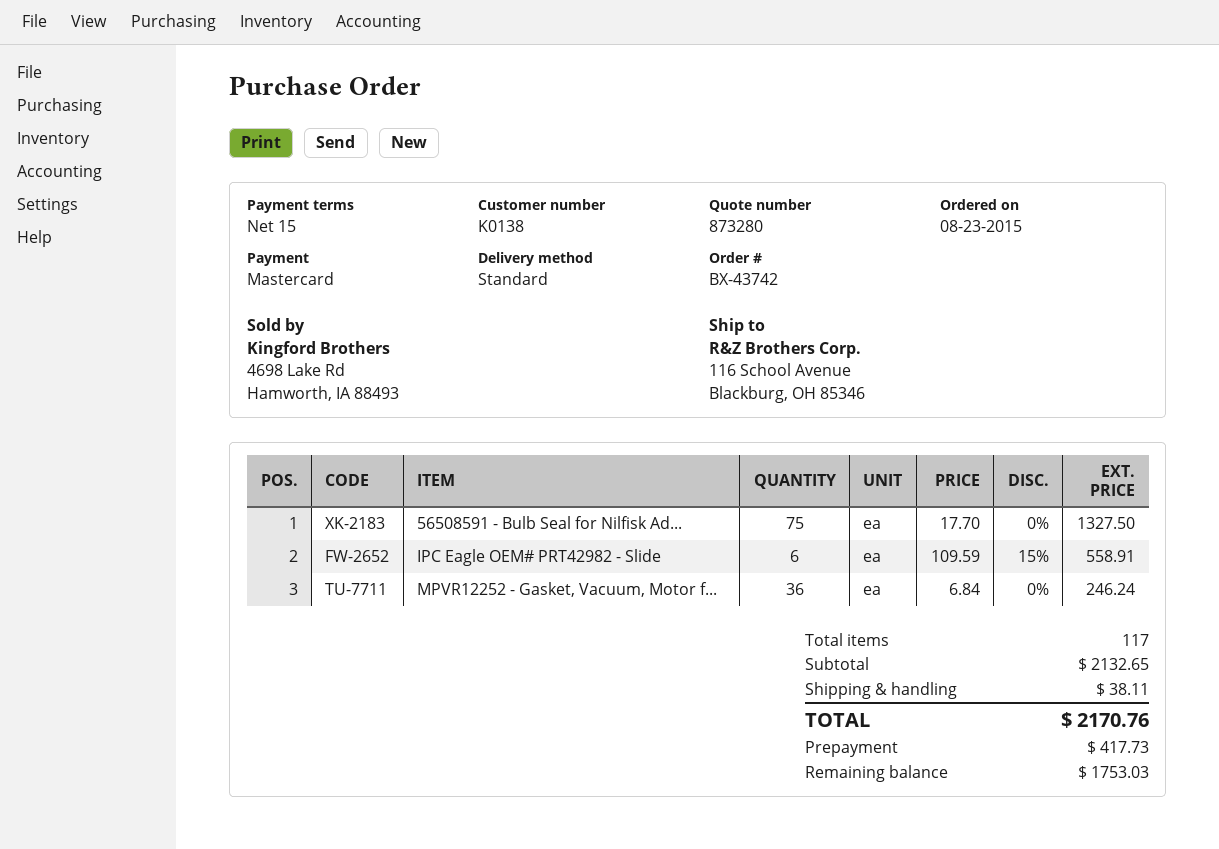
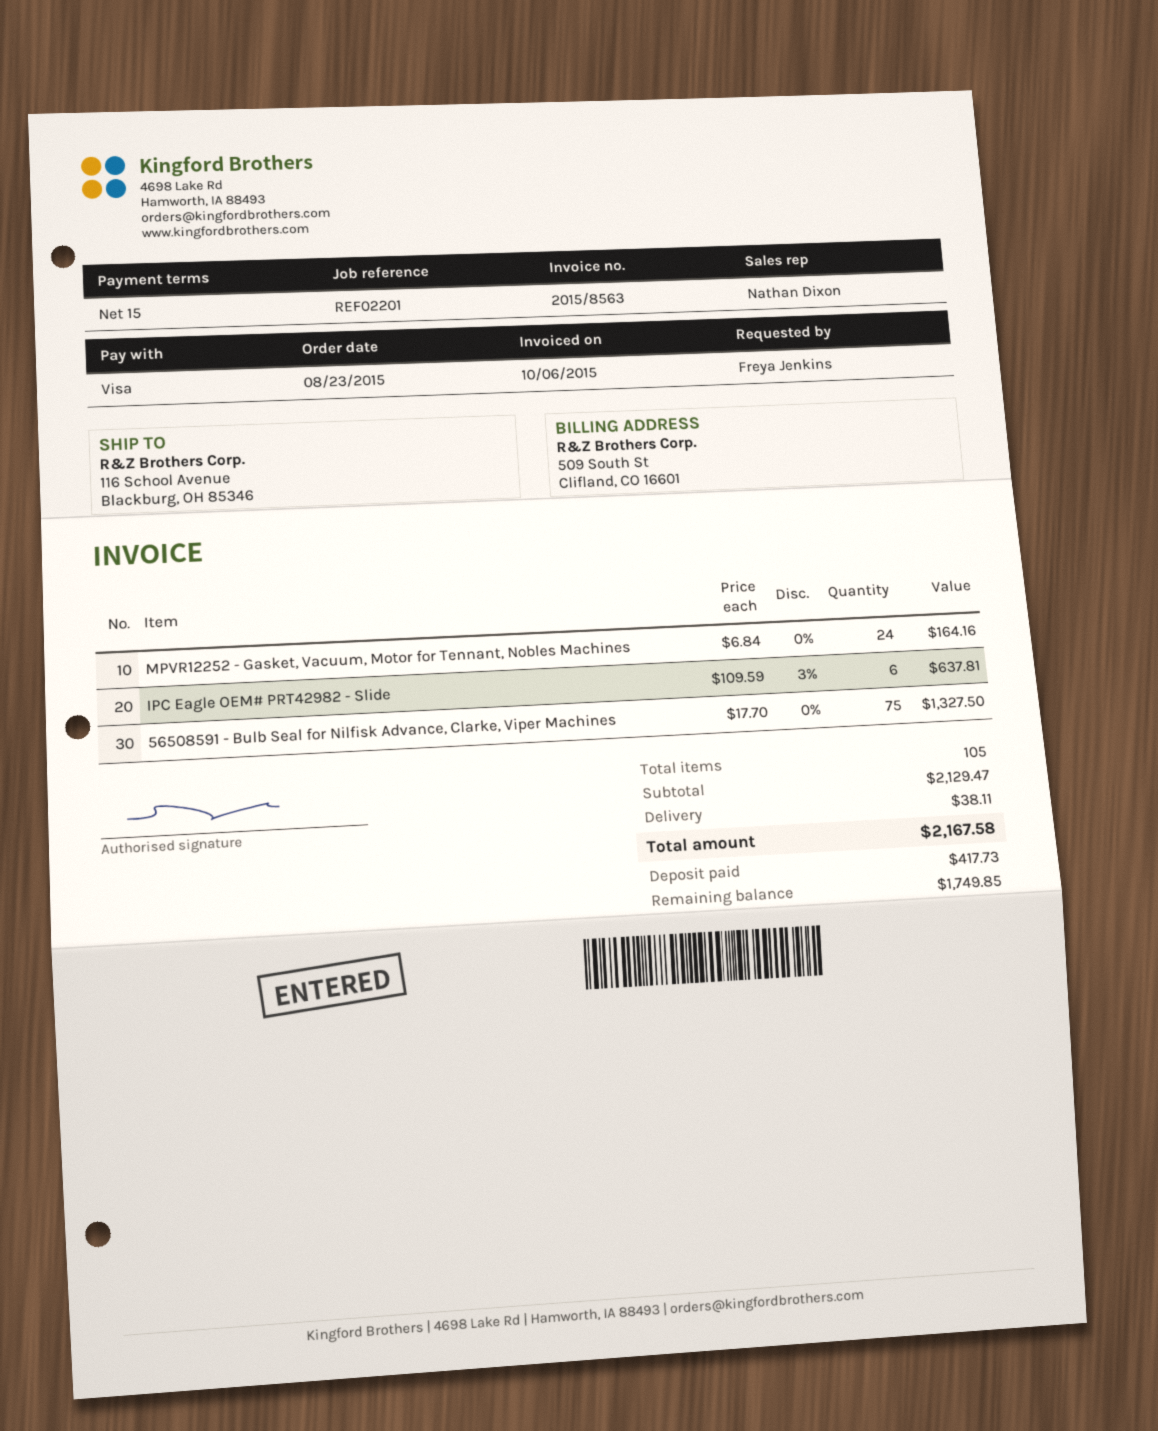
payment method: Mastercard -> Visa
IPC Eagle OEM# PRT42982 - Slide: 6 x 109.59 - 15% = 558.91 -> 6 x 109.59 - 3% = 637.81
MPVR12252 - Gasket, Vacuum, Motor f...: 36 x 6.84 = 246.24 -> 24 x 6.84 = 164.16
total quantity: 117 -> 105
subtotal: 2132.65 -> 2129.47
total: 2170.76 -> 2167.58
balance: 1753.03 -> 1749.85

